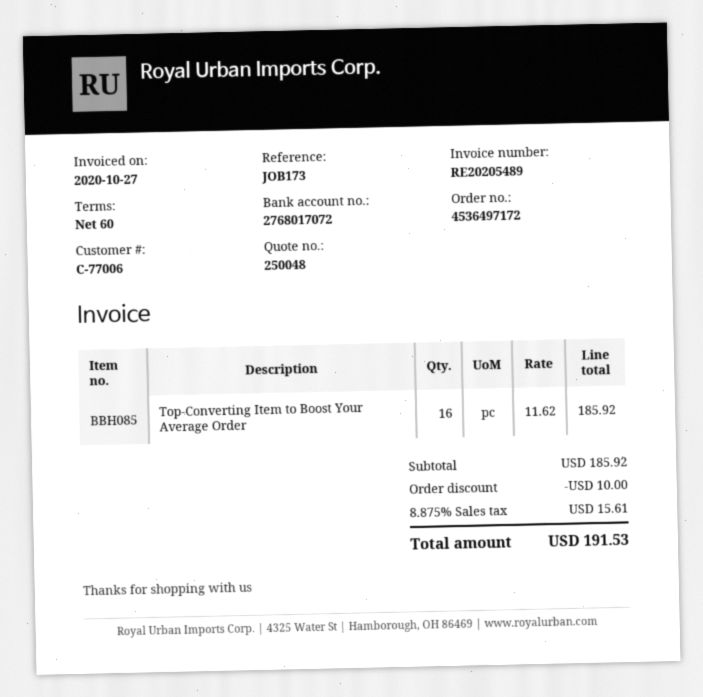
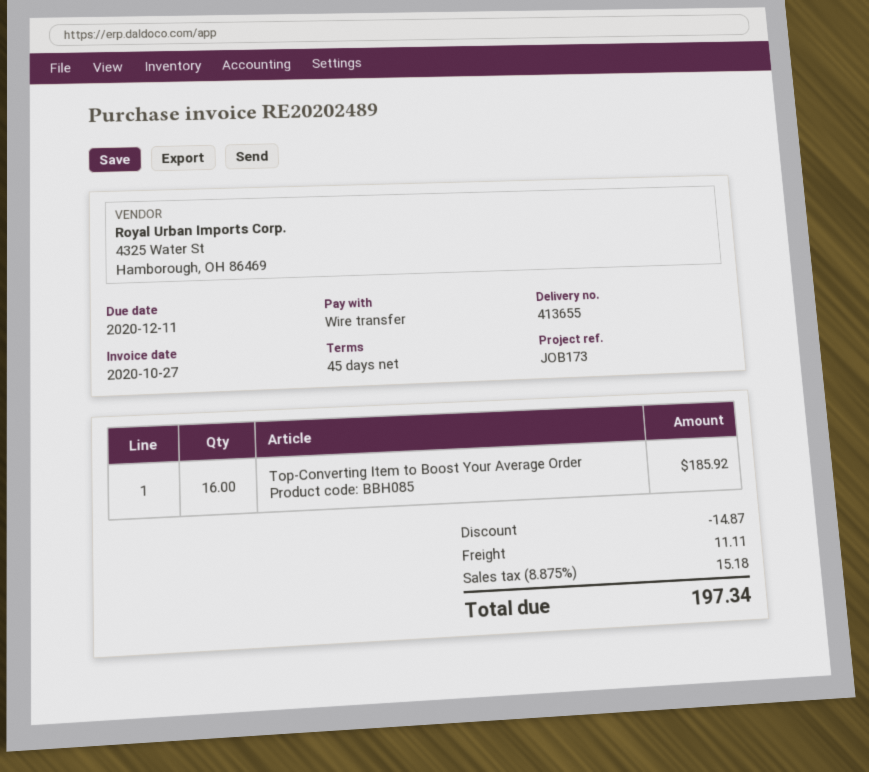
invoice number: RE20205489 -> RE20202489
payment terms: 60 days -> 45 days
discount: 10.00 -> 14.87
shipping: none -> 11.11
tax: 8.875% = 15.61 -> 8.875% = 15.18
total: 191.53 -> 197.34

